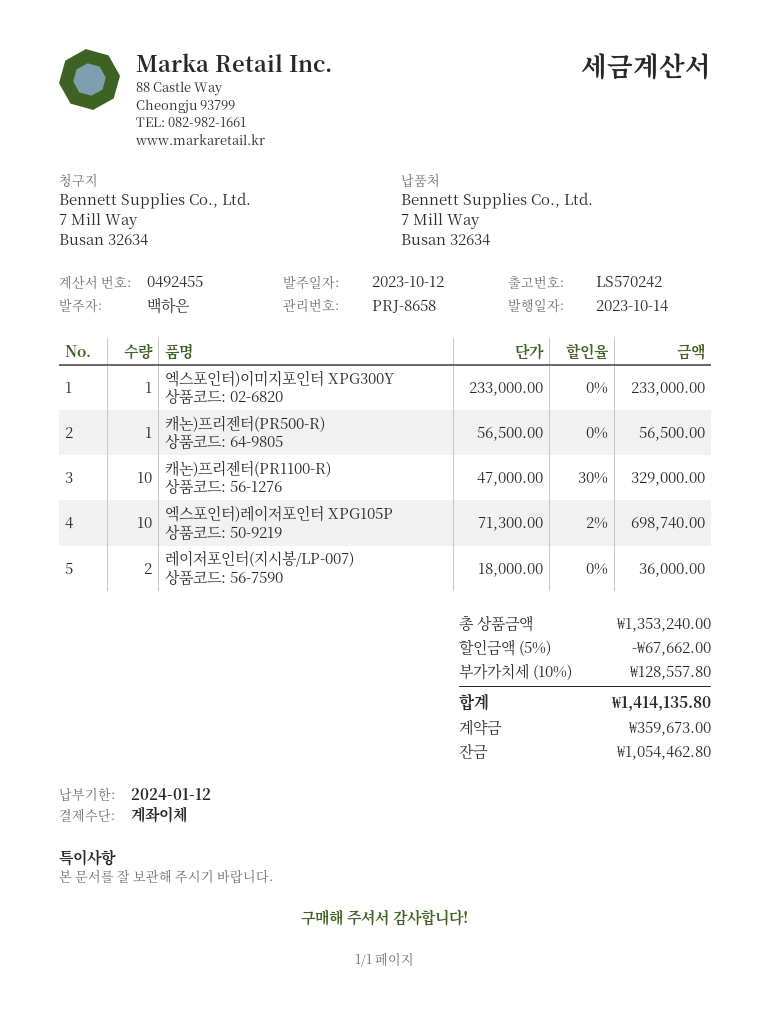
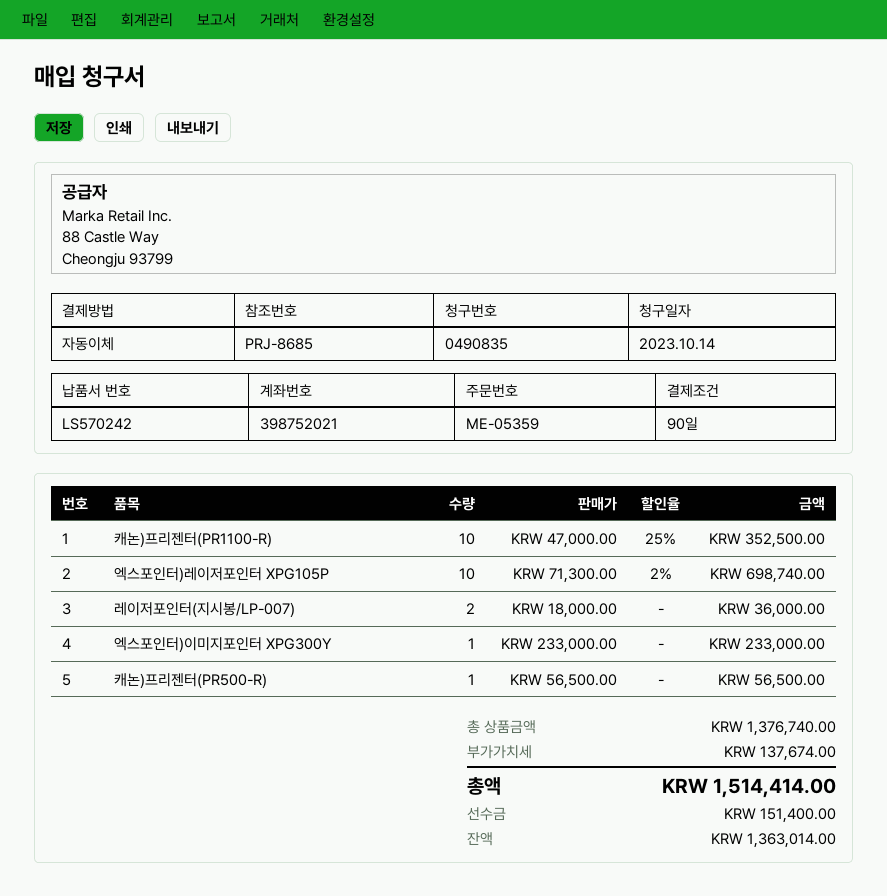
invoice number: 0492455 -> 0490835
reference: PRJ-8658 -> PRJ-8685
payment method: bank transfer -> direct debit
캐논)프리젠터(PR1100-R): 10 x 47000.00 - 30% = 329000.00 -> 10 x 47000.00 - 25% = 352500.00
subtotal: 1353240.00 -> 1376740.00
discount: 5% = 67662.00 -> none
tax: 128557.80 -> 137674.00
total: 1414135.80 -> 1514414.00
deposit: 359673.00 -> 151400.00
balance: 1054462.80 -> 1363014.00

